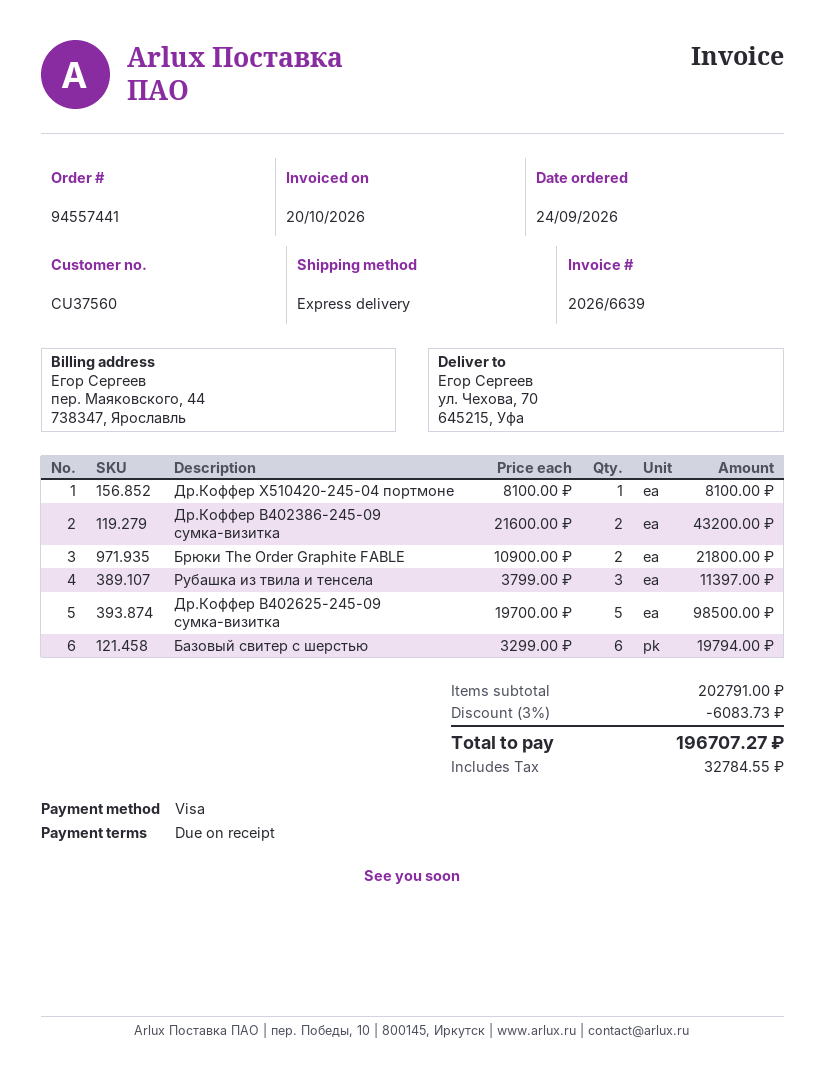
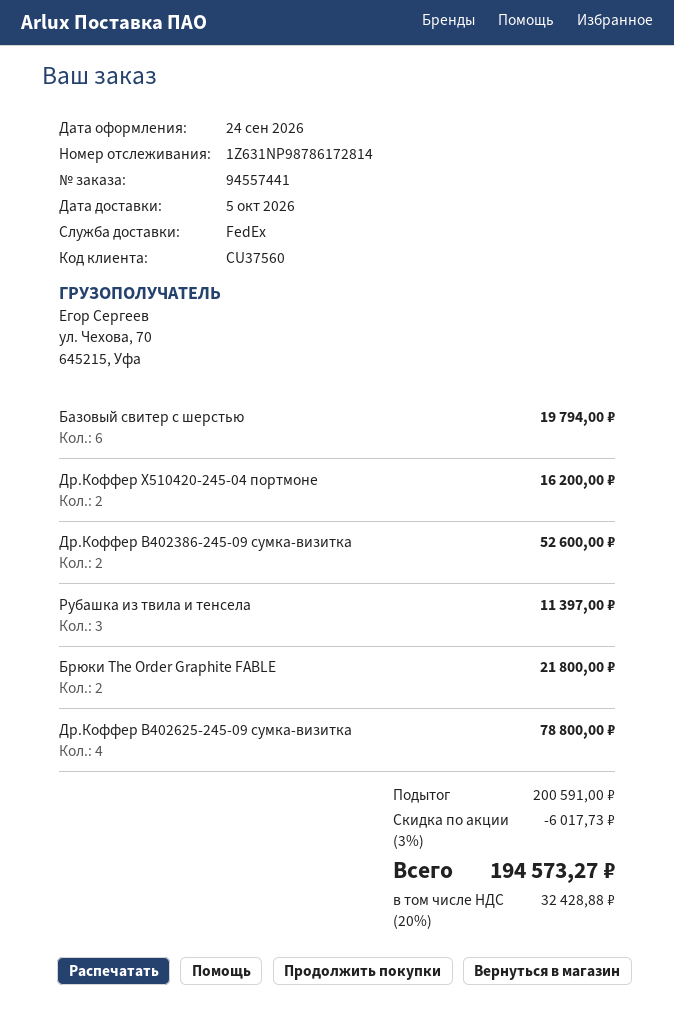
shipping method: express -> FedEx
Др.Коффер X510420-245-04 портмоне: 1 for 8100.00 -> 2 for 16200.00
Др.Коффер B402386-245-09 сумка-визитка: 2 for 43200.00 -> 2 for 52600.00
Др.Коффер B402625-245-09 сумка-визитка: 5 for 98500.00 -> 4 for 78800.00
subtotal: 202791.00 -> 200591.00
discount: 3% = 6083.73 -> 3% = 6017.73
tax: 32784.55 -> 32428.88
total: 196707.27 -> 194573.27

